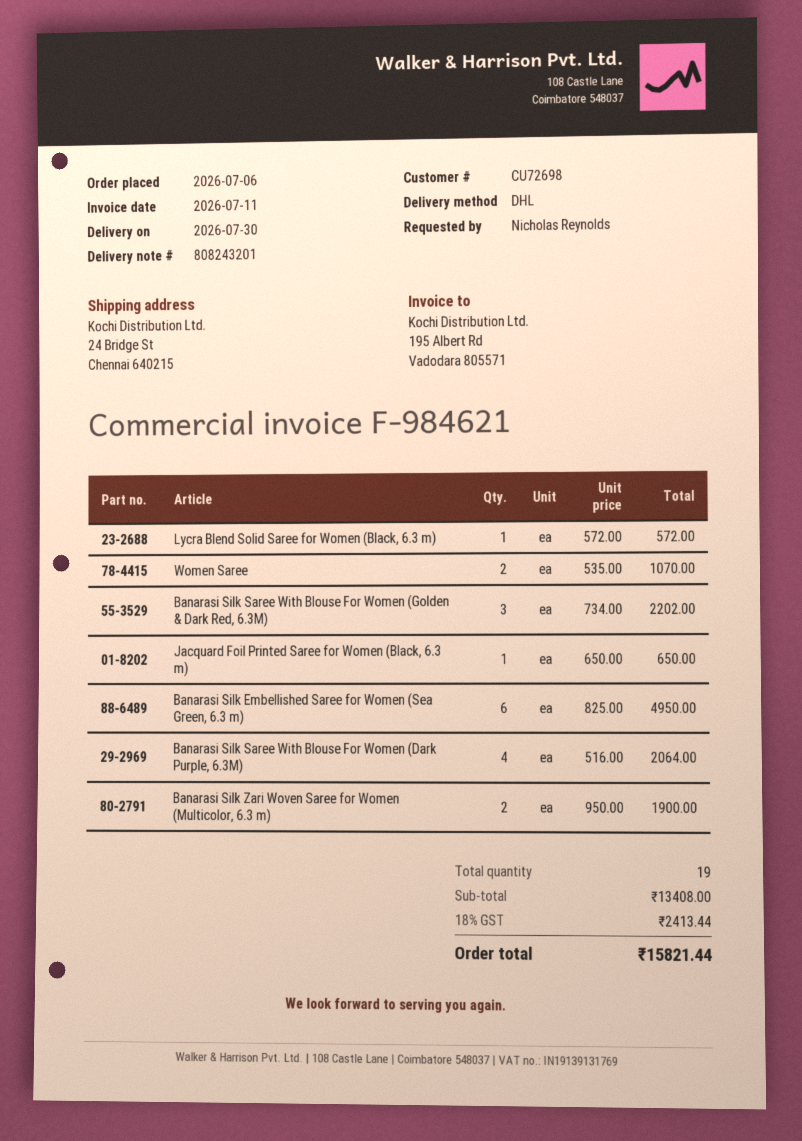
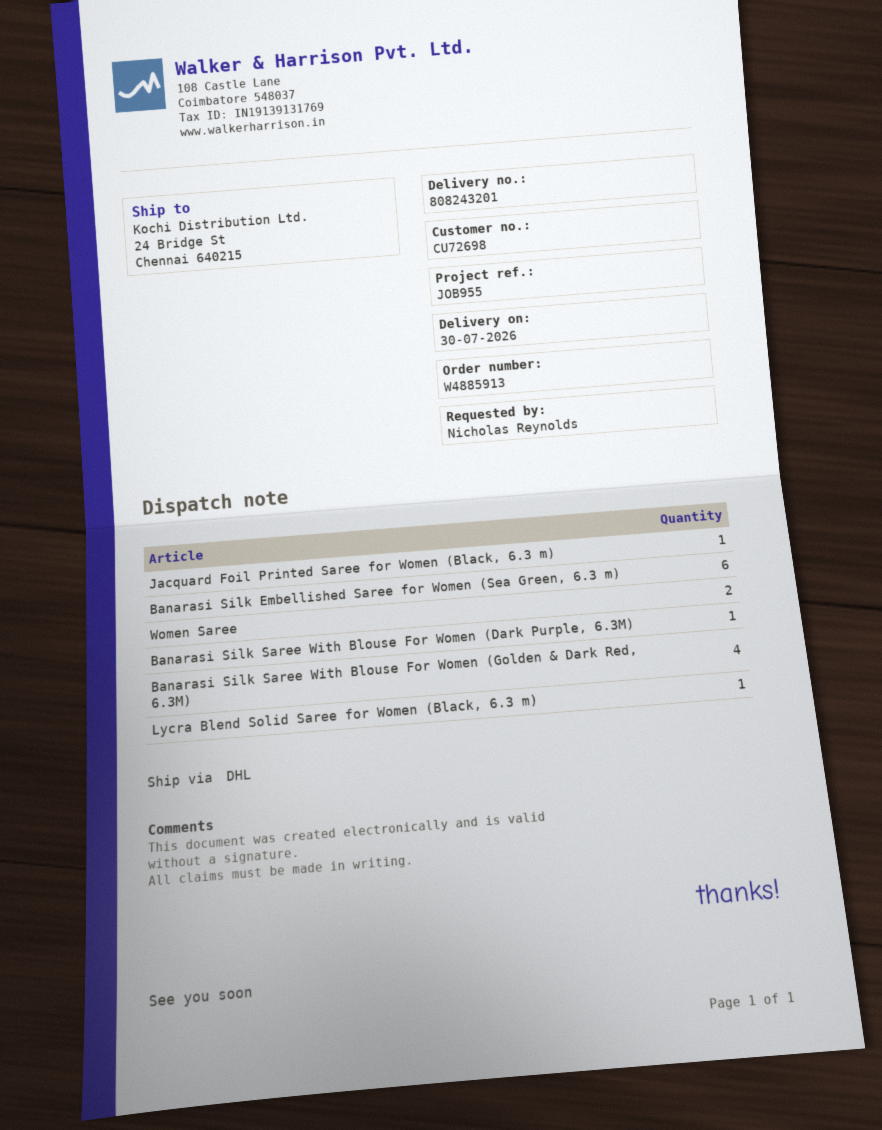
Banarasi Silk Saree With Blouse For Women (Golden & Dark Red, 6.3M): 3 -> 4
Banarasi Silk Saree With Blouse For Women (Dark Purple, 6.3M): 4 -> 1
Banarasi Silk Zari Woven Saree for Women (Multicolor, 6.3 m): 2 -> none

